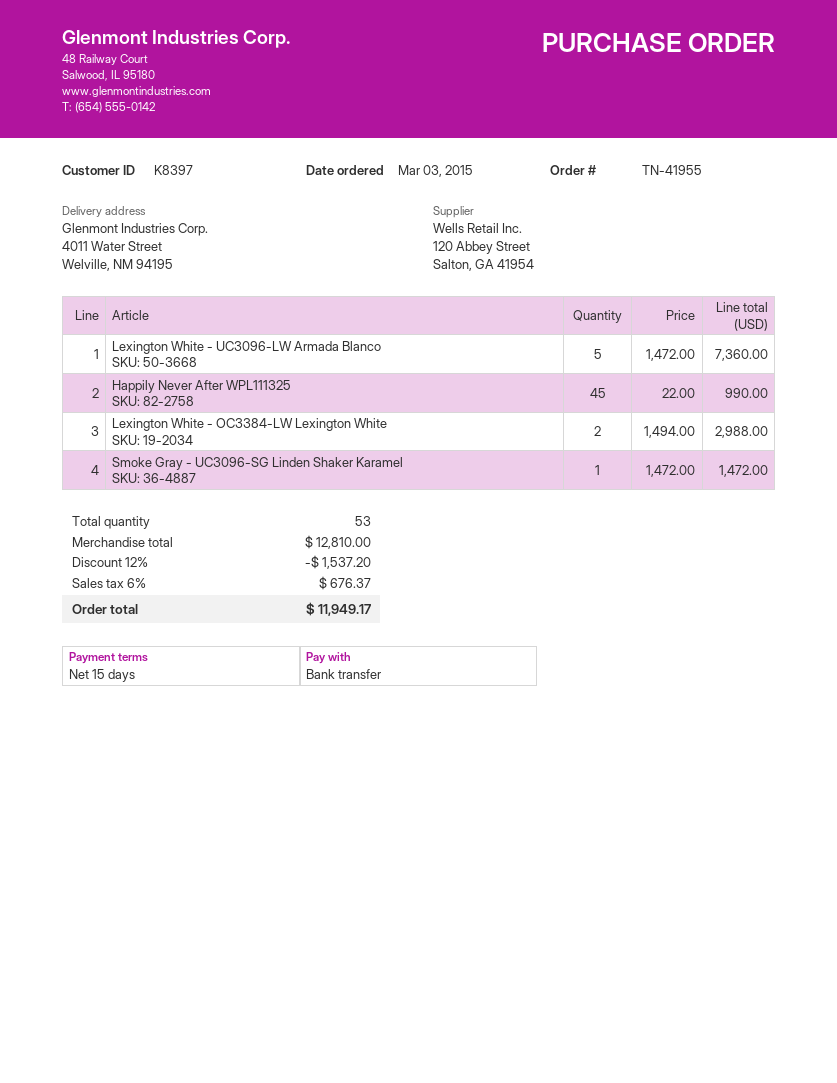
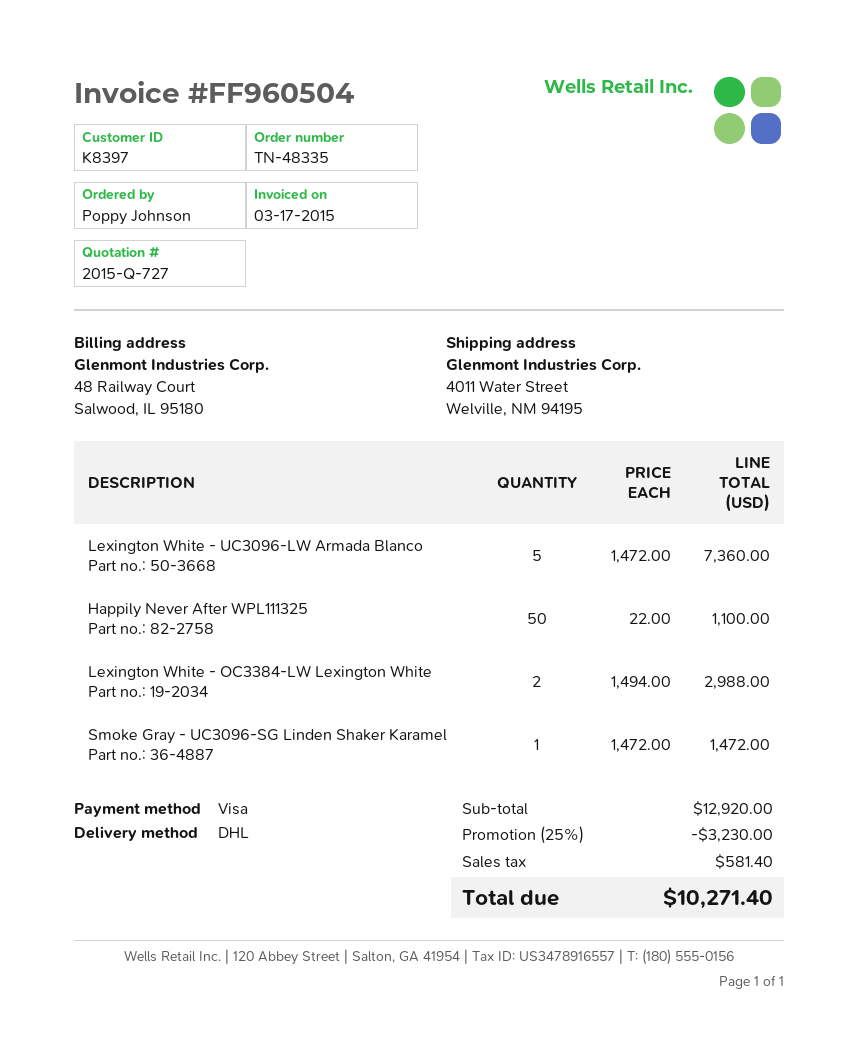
order number: TN-41955 -> TN-48335
payment method: bank transfer -> Visa
Happily Never After WPL111325: 45 x 22.00 = 990.00 -> 50 x 22.00 = 1100.00
subtotal: 12810.00 -> 12920.00
discount: 12% = 1537.20 -> 25% = 3230.00
tax: 676.37 -> 581.40
total: 11949.17 -> 10271.40

